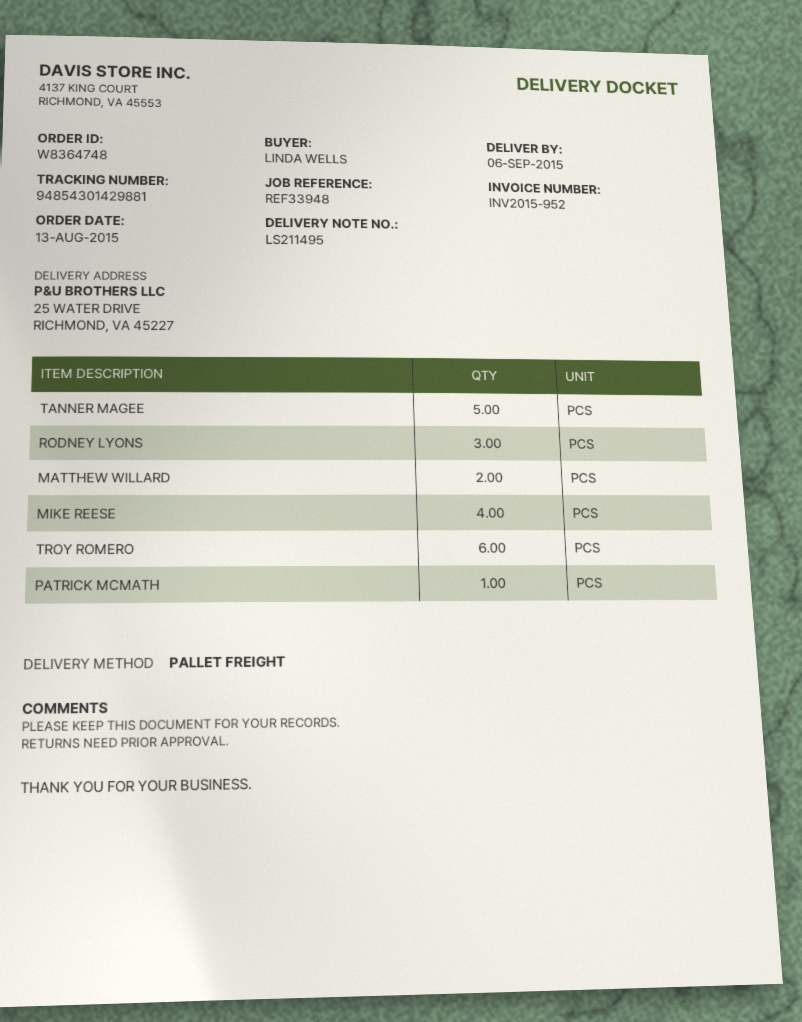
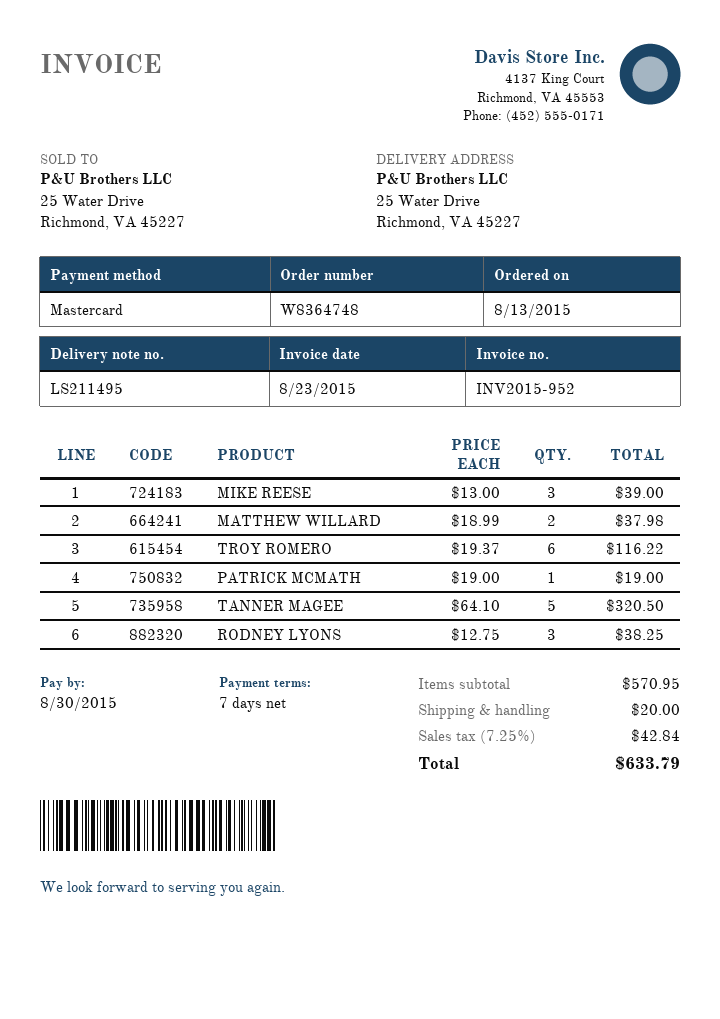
MIKE REESE: 4 -> 3

